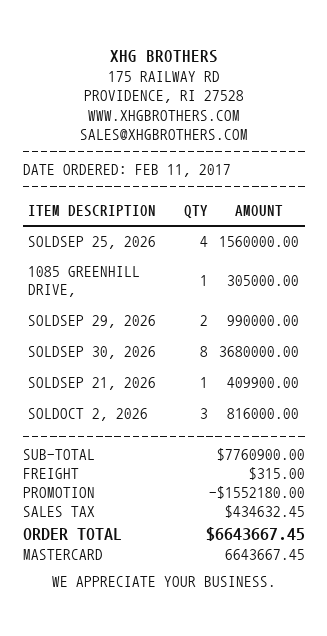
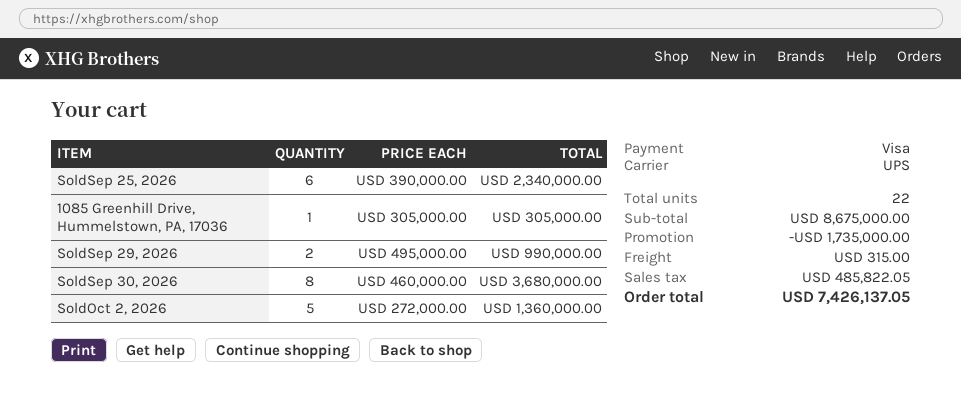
payment method: Mastercard -> Visa
SOLDSEP 25, 2026: 4 for 1560000.00 -> 6 for 2340000.00
SOLDSEP 21, 2026: 1 for 409900.00 -> none
SOLDOCT 2, 2026: 3 for 816000.00 -> 5 for 1360000.00
subtotal: 7760900.00 -> 8675000.00
discount: 1552180.00 -> 1735000.00
tax: 434632.45 -> 485822.05
total: 6643667.45 -> 7426137.05

